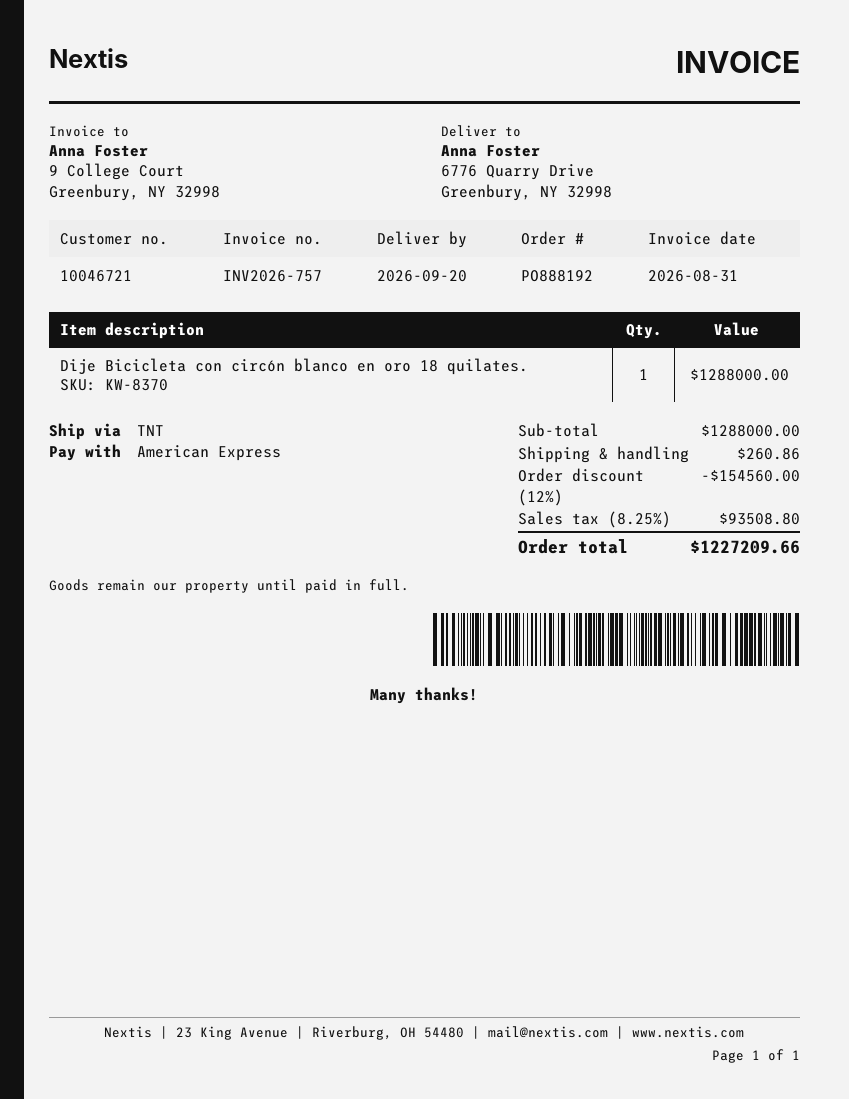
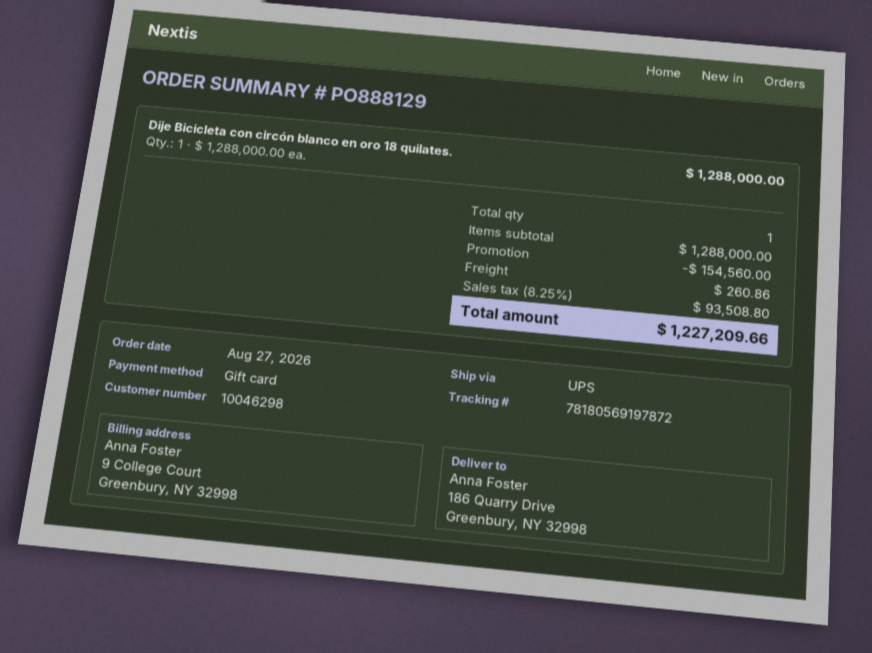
order number: PO888192 -> PO888129
customer number: 10046721 -> 10046298
payment method: American Express -> gift card
shipping method: TNT -> UPS
ship to: 6776 Quarry Drive, Greenbury, NY 32998 -> 186 Quarry Drive, Greenbury, NY 32998

